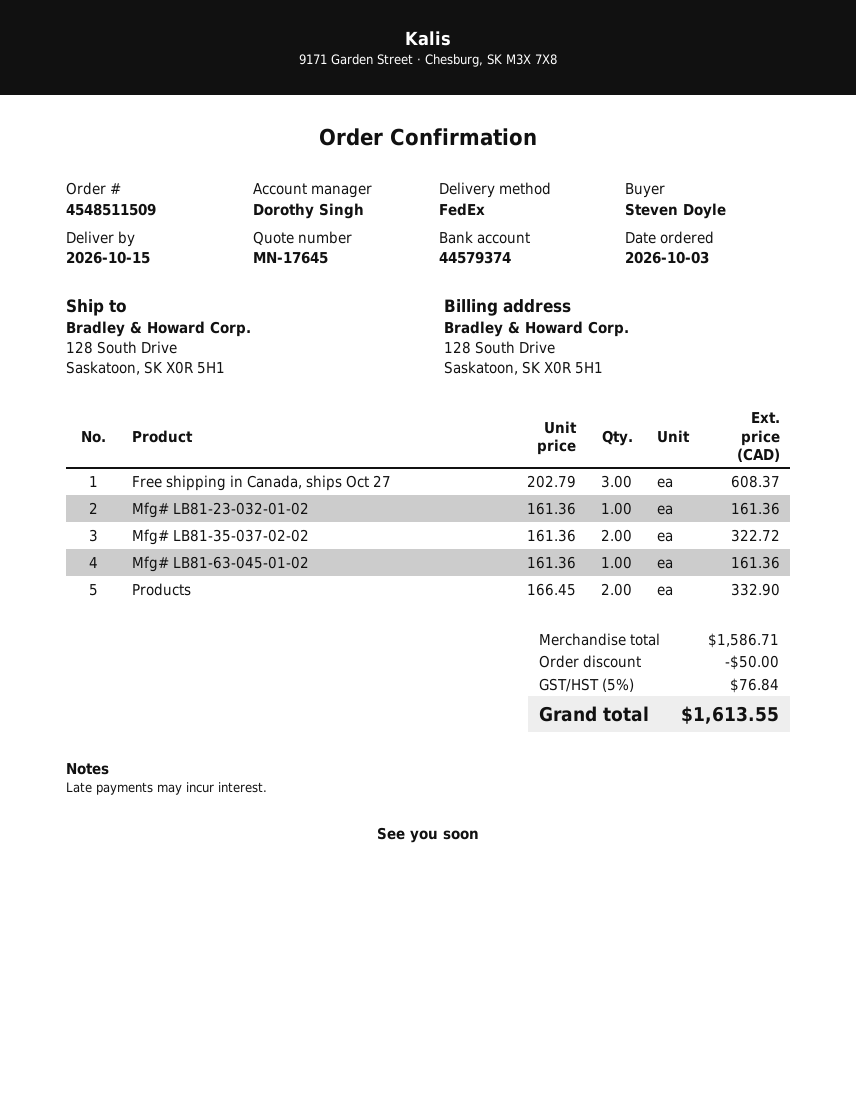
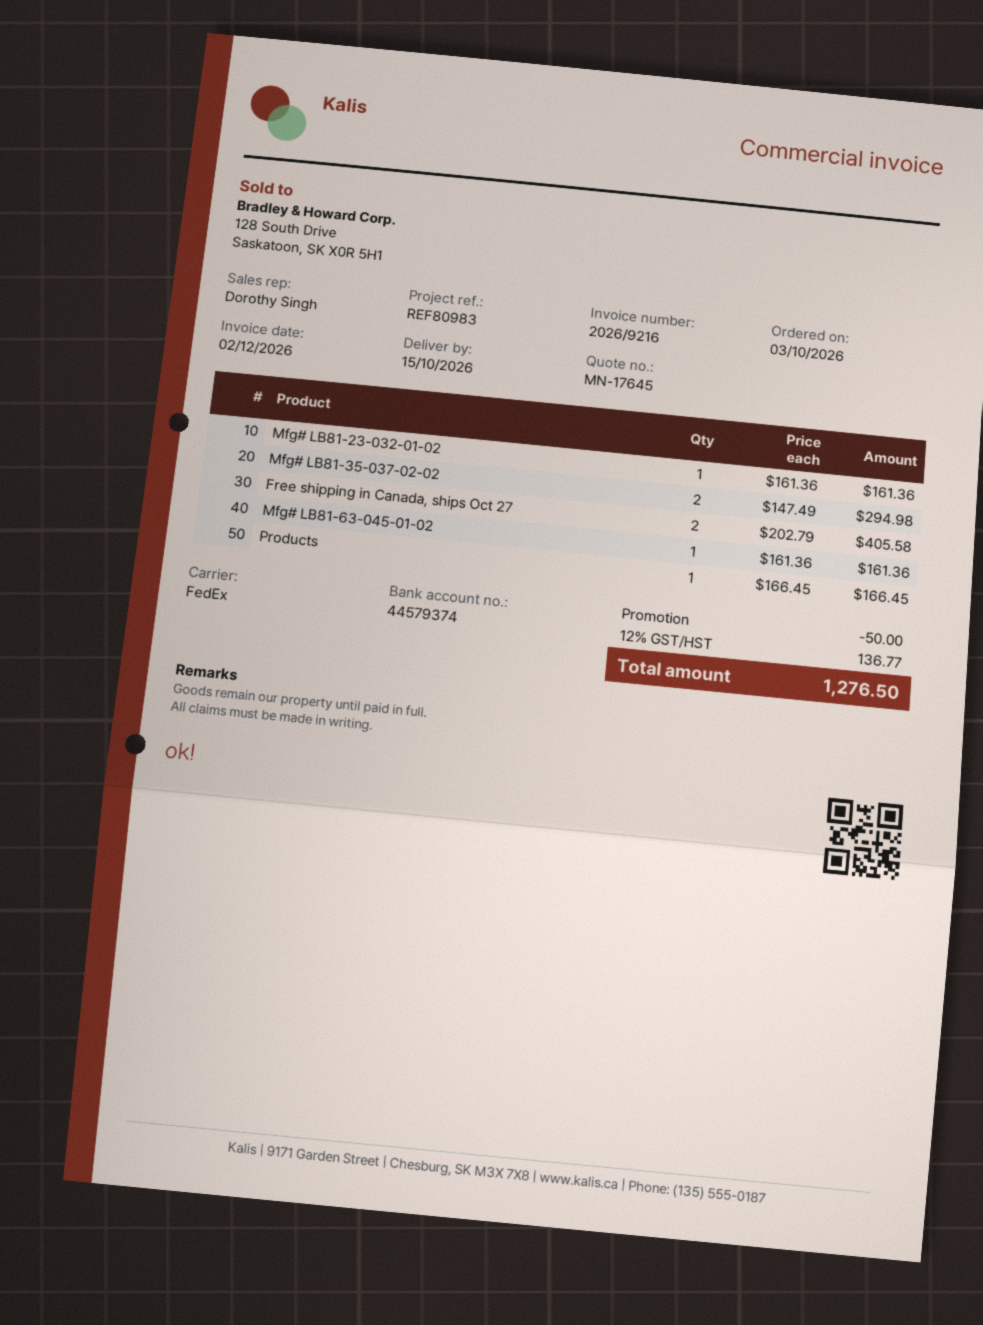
Free shipping in Canada, ships Oct 27: 3 x 202.79 = 608.37 -> 2 x 202.79 = 405.58
Mfg# LB81-35-037-02-02: 2 x 161.36 = 322.72 -> 2 x 147.49 = 294.98
Products: 2 x 166.45 = 332.90 -> 1 x 166.45 = 166.45
tax: 5% = 76.84 -> 12% = 136.77
total: 1613.55 -> 1276.50

